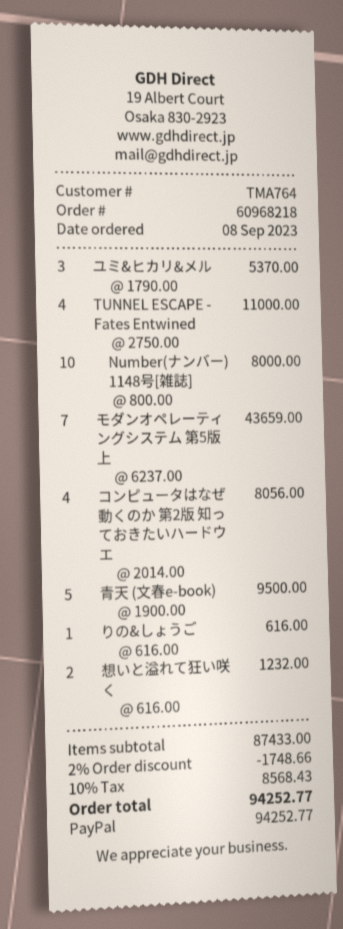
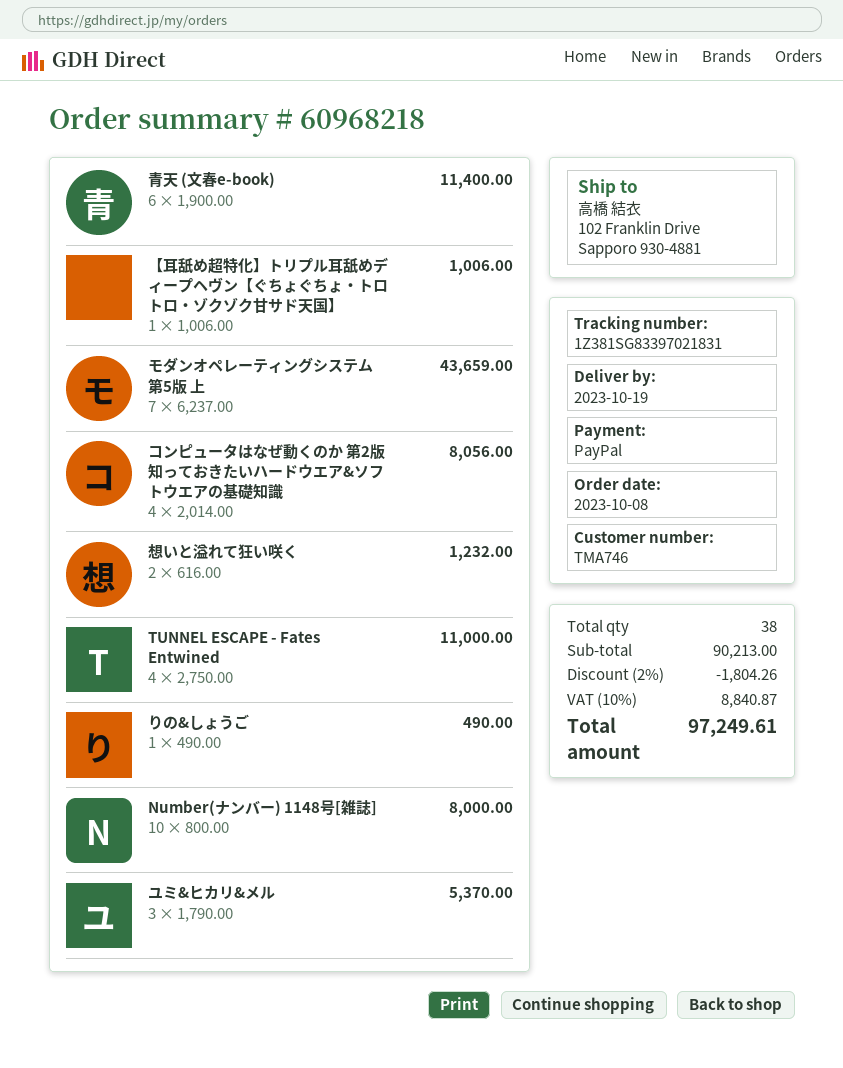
order date: 2023-09-08 -> 2023-10-08
customer number: TMA764 -> TMA746
青天 (文春e-book): 5 x 1900.00 = 9500.00 -> 6 x 1900.00 = 11400.00
りの&しょうご: 1 x 616.00 = 616.00 -> 1 x 490.00 = 490.00
【耳舐め超特化】トリプル耳舐めディープヘヴン【ぐちょぐちょ・トロトロ・ゾクゾク甘サド天国】: none -> 1 x 1006.00 = 1006.00
subtotal: 87433.00 -> 90213.00
discount: 2% = 1748.66 -> 2% = 1804.26
tax: 10% = 8568.43 -> 10% = 8840.87
total: 94252.77 -> 97249.61

